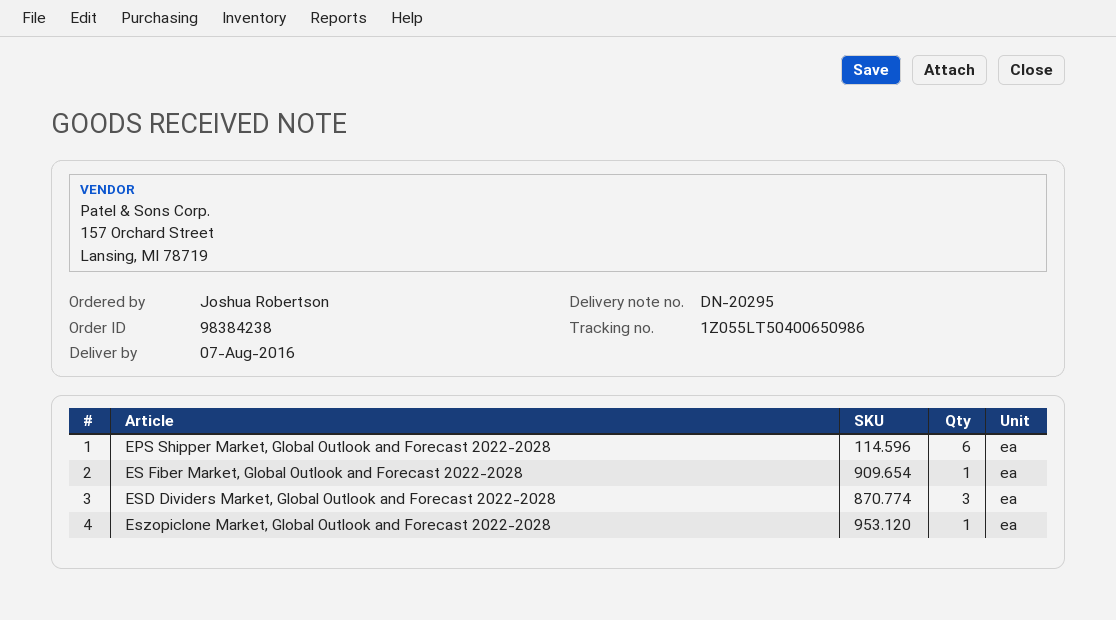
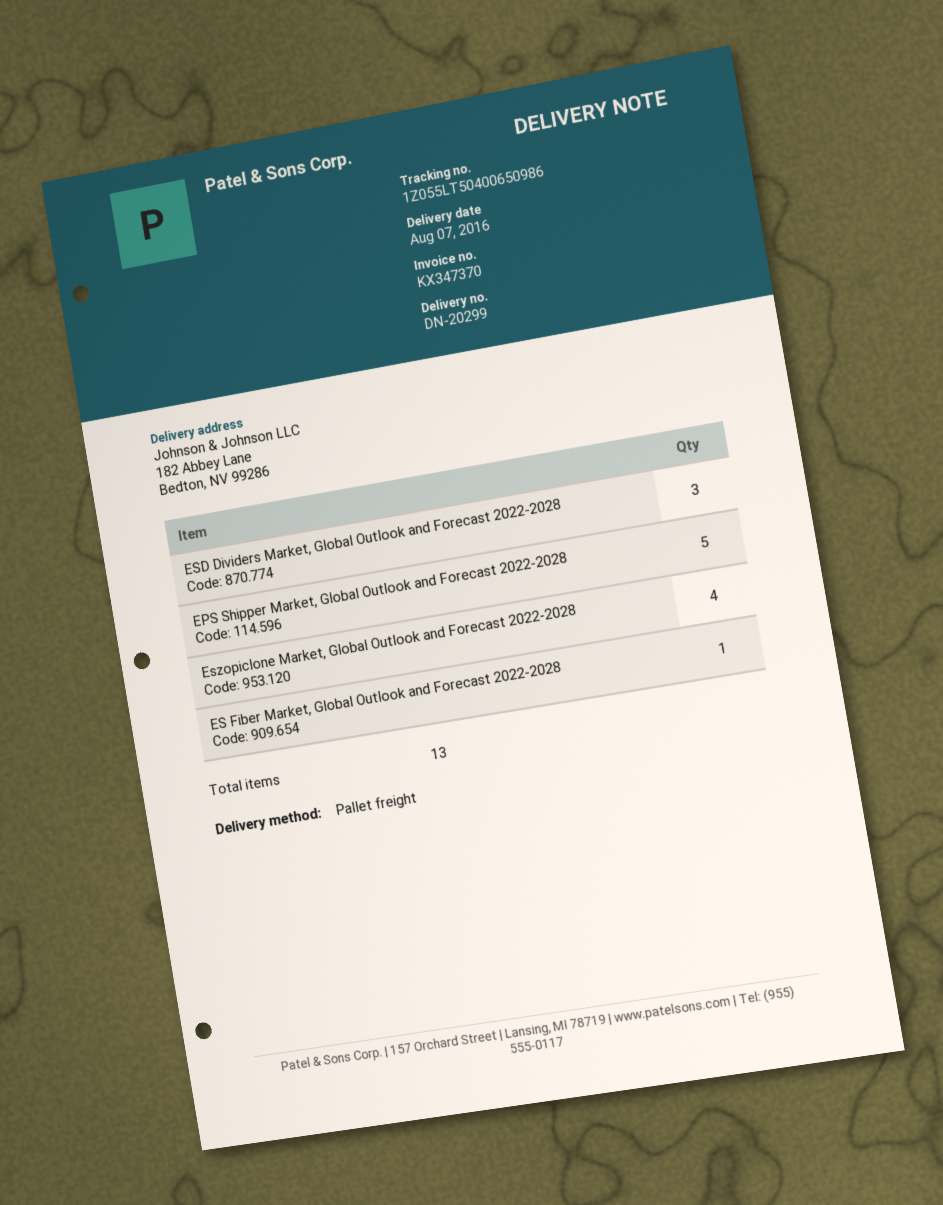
delivery note number: DN-20295 -> DN-20299
EPS Shipper Market, Global Outlook and Forecast 2022-2028: 6 -> 5
Eszopiclone Market, Global Outlook and Forecast 2022-2028: 1 -> 4

